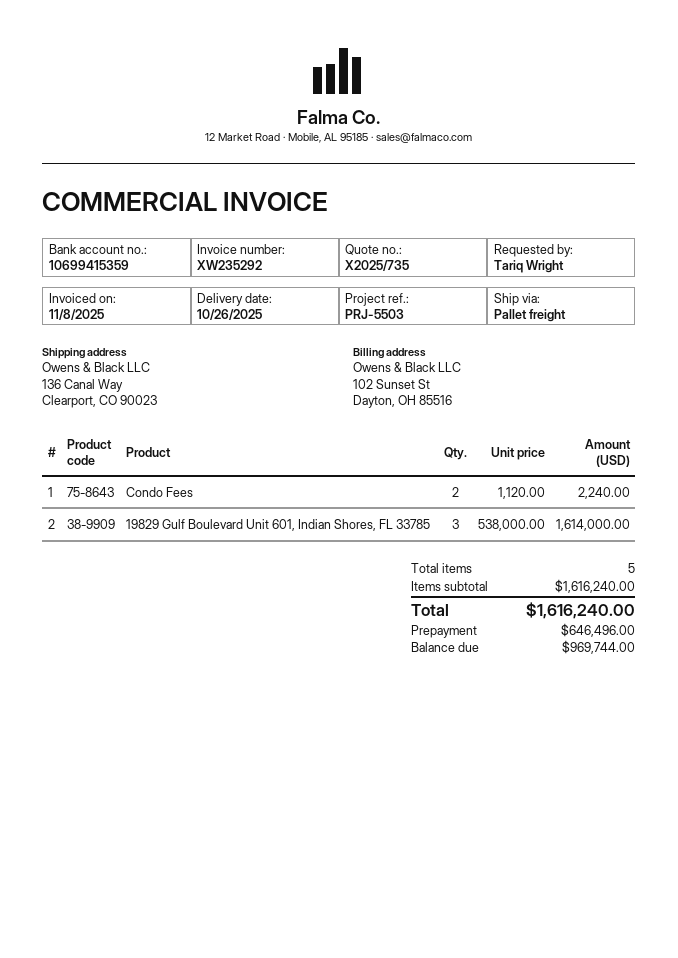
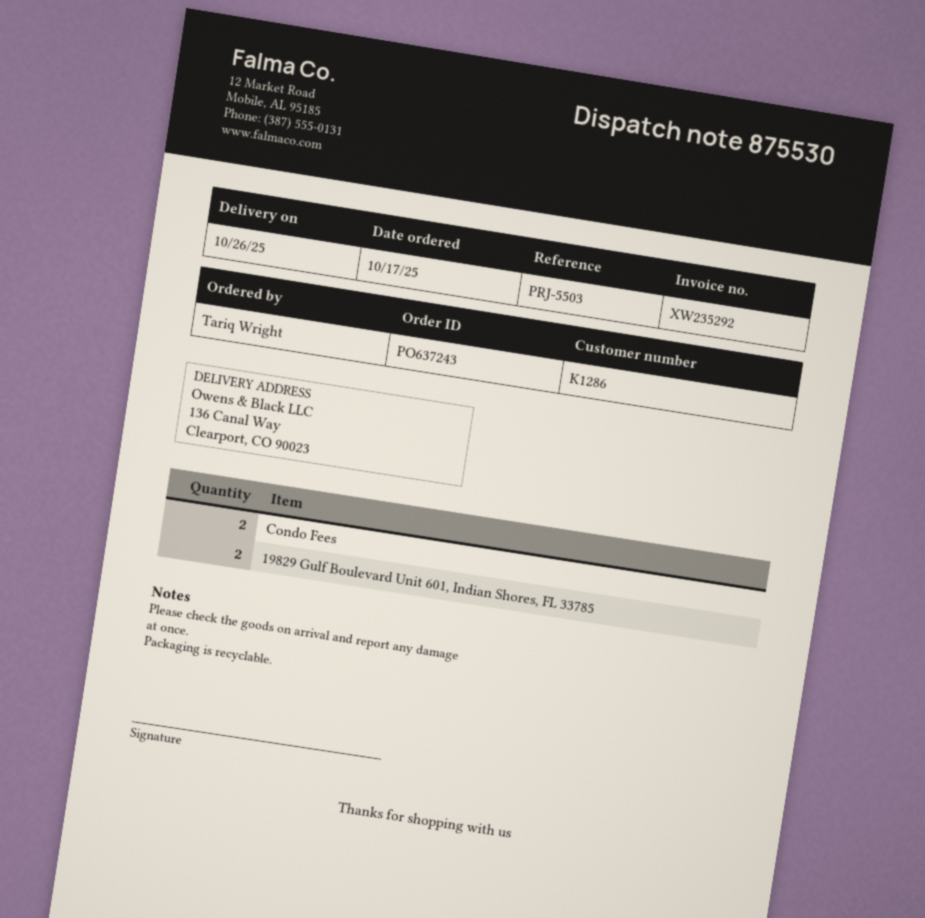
19829 Gulf Boulevard Unit 601, Indian Shores, FL 33785: 3 -> 2

